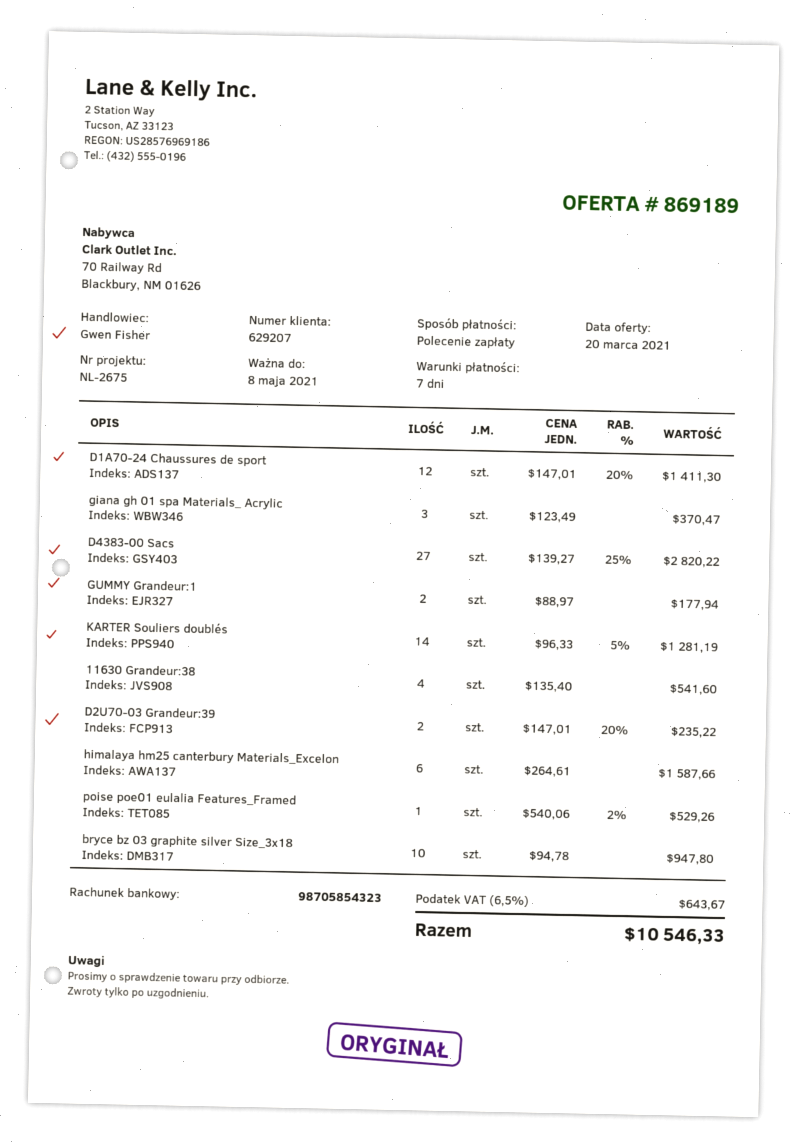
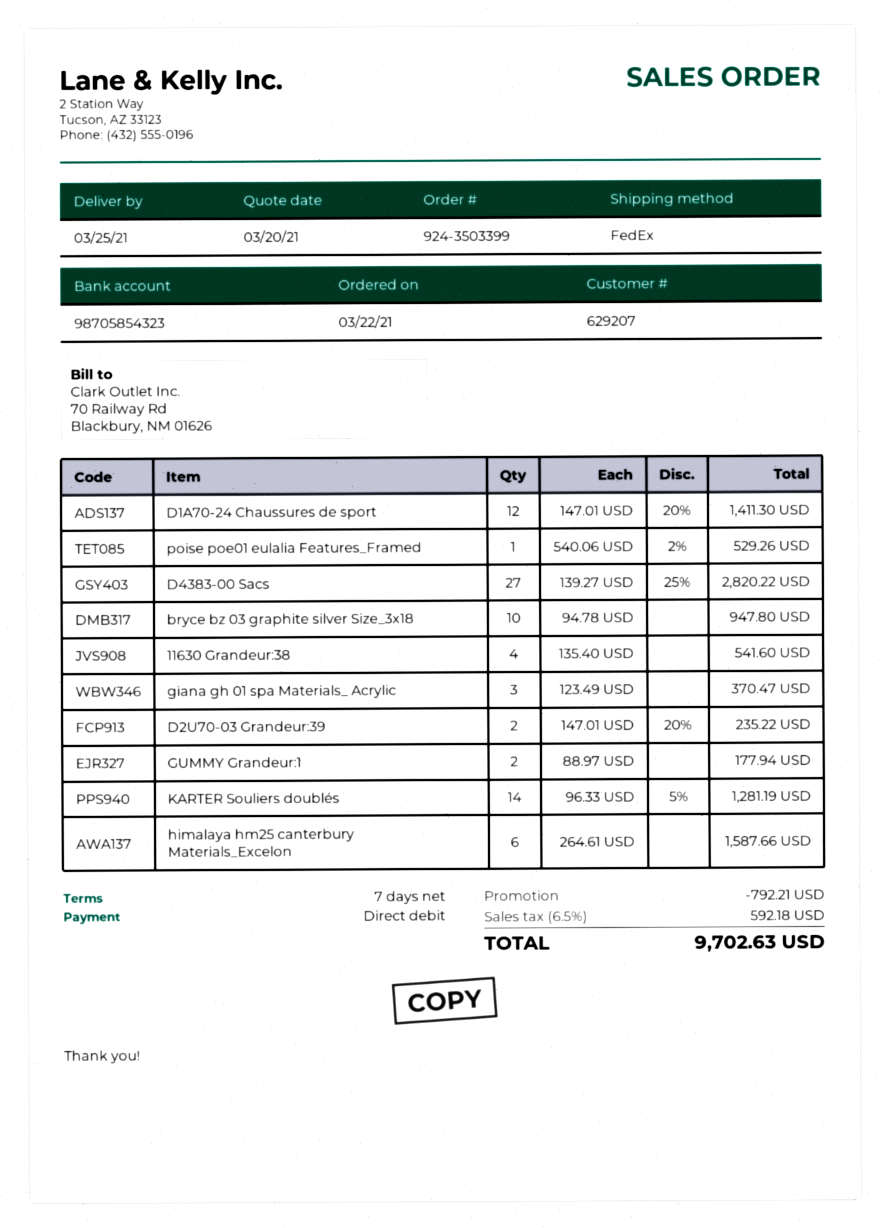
discount: none -> 792.21
tax: 6.5% = 643.67 -> 6.5% = 592.18
total: 10546.33 -> 9702.63

